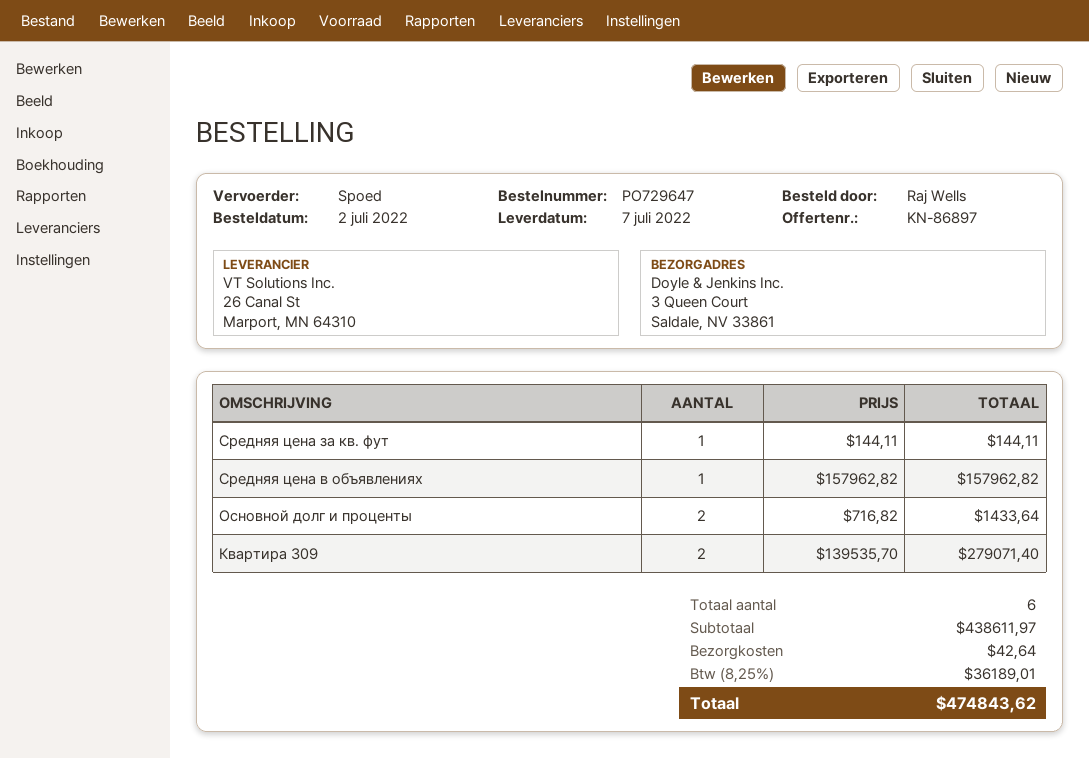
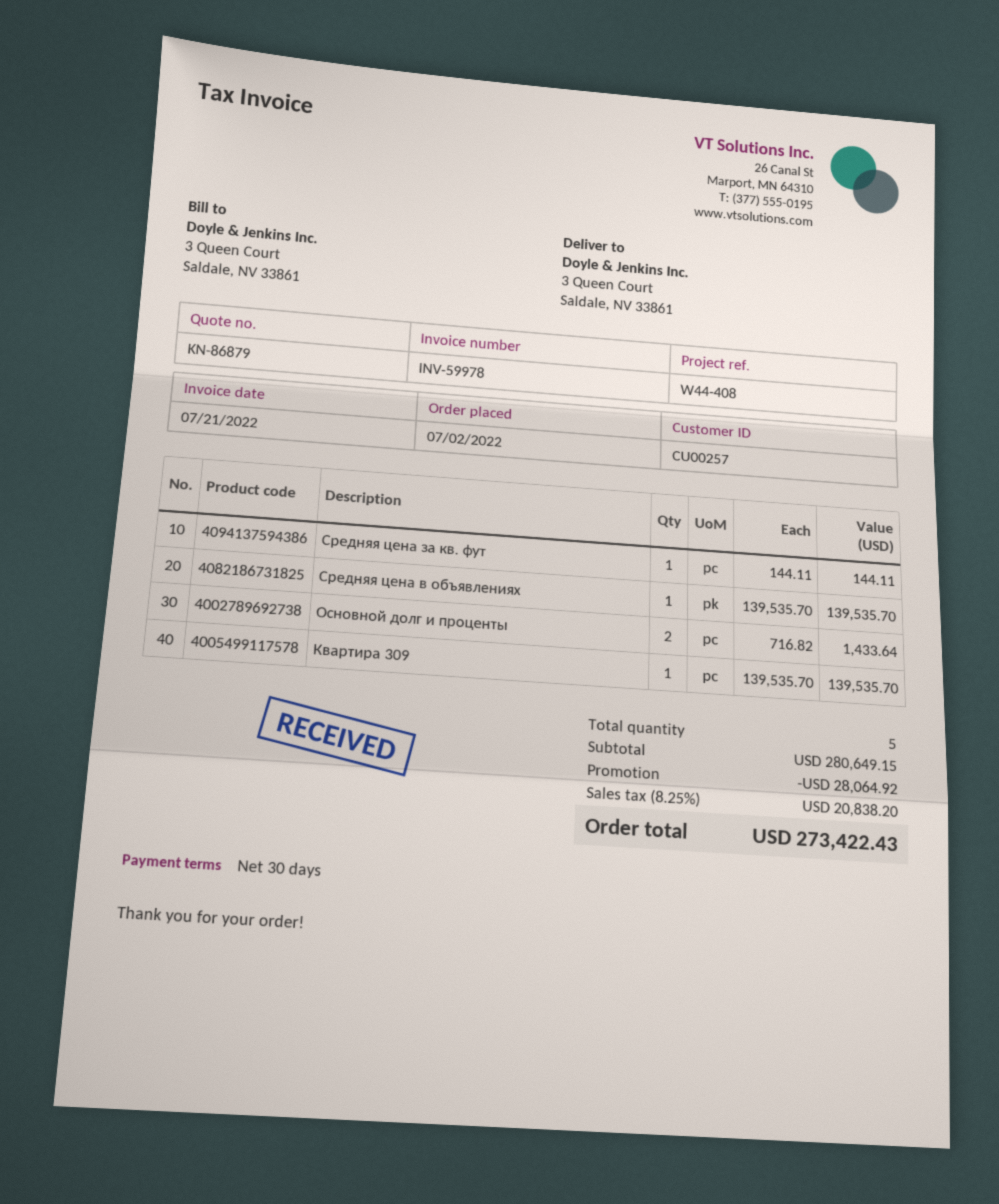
quote number: KN-86897 -> KN-86879
Средняя цена в объявлениях: 1 x 157962.82 = 157962.82 -> 1 x 139535.70 = 139535.70
Квартира 309: 2 x 139535.70 = 279071.40 -> 1 x 139535.70 = 139535.70
total quantity: 6 -> 5
subtotal: 438611.97 -> 280649.15
discount: none -> 28064.92
shipping: 42.64 -> none
tax: 8.25% = 36189.01 -> 8.25% = 20838.20
total: 474843.62 -> 273422.43

